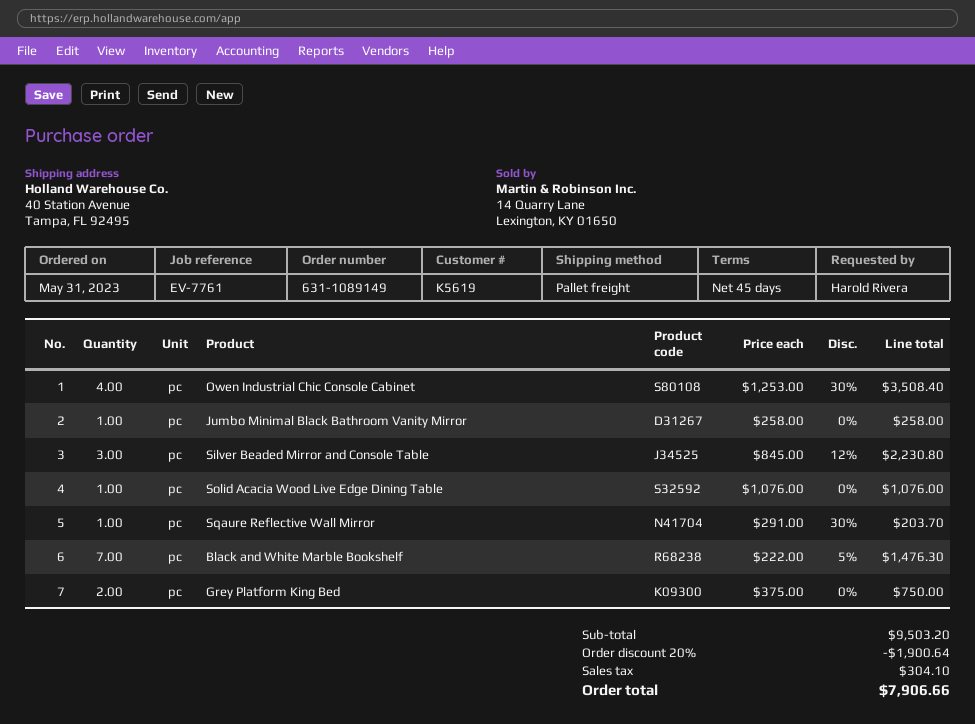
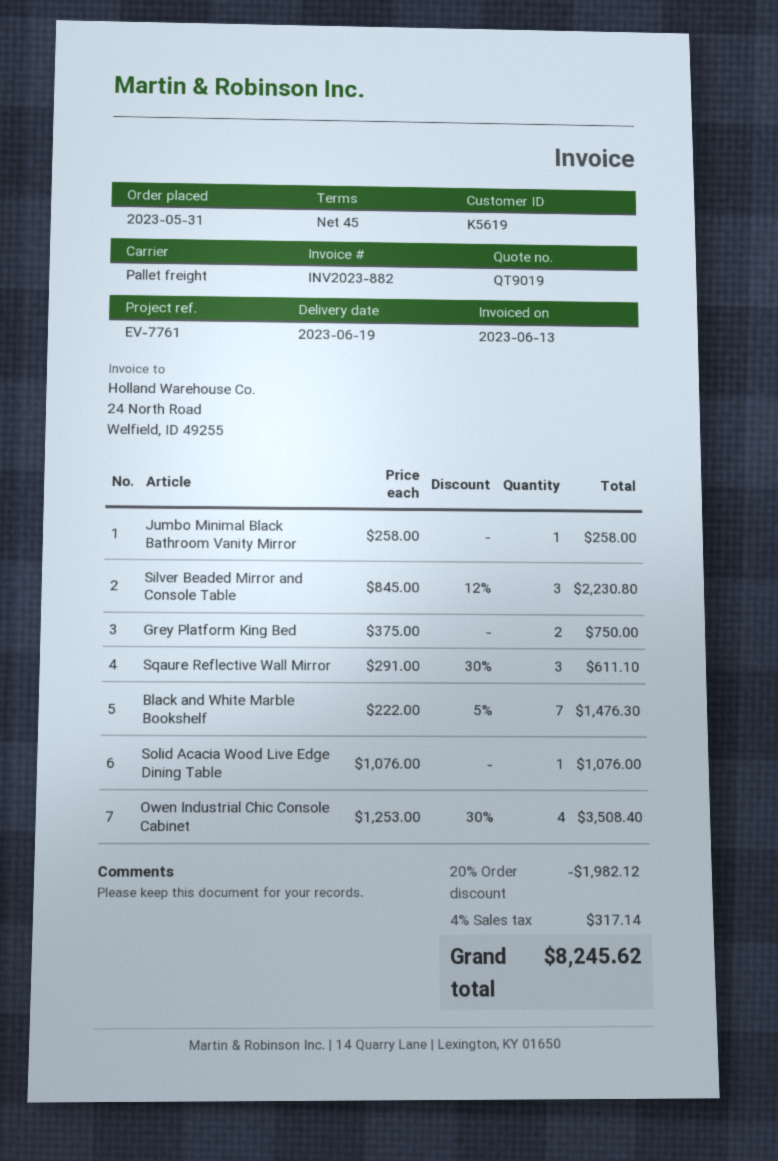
Sqaure Reflective Wall Mirror: 1 x 291.00 - 30% = 203.70 -> 3 x 291.00 - 30% = 611.10
discount: 20% = 1900.64 -> 20% = 1982.12
tax: 304.10 -> 317.14
total: 7906.66 -> 8245.62

